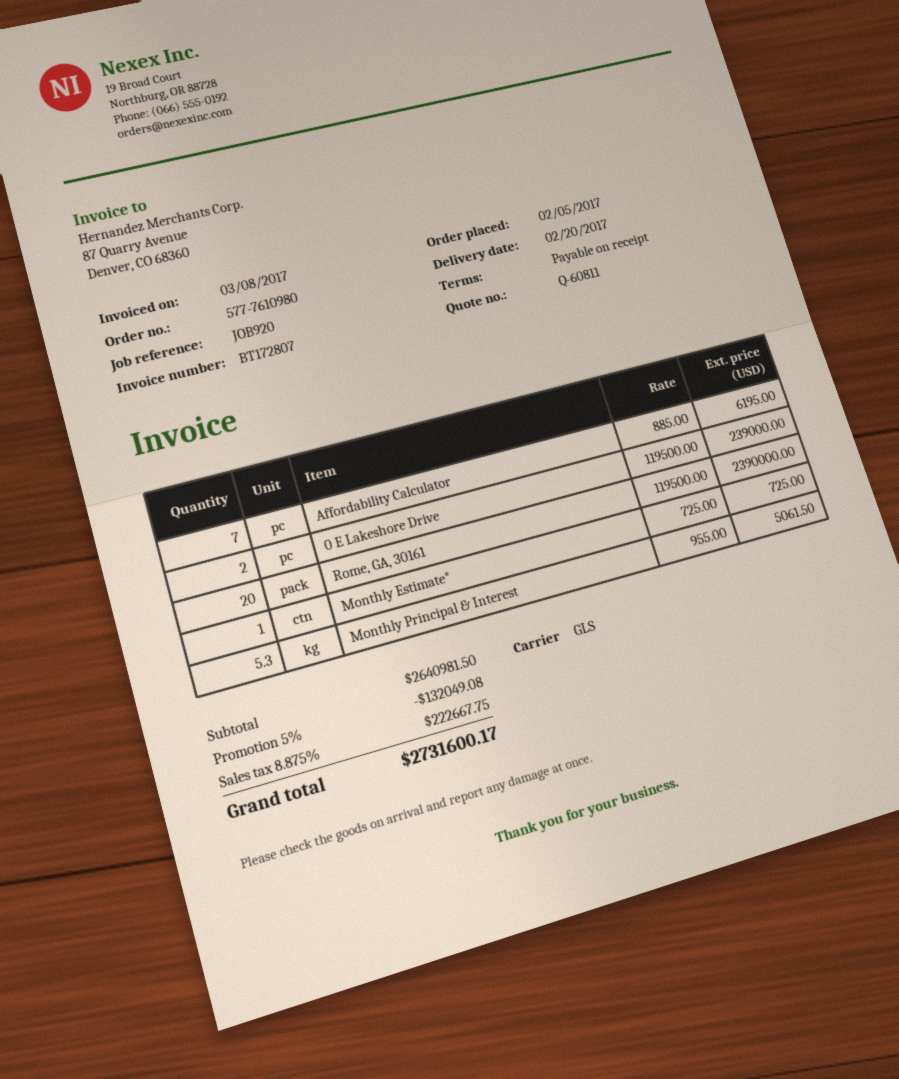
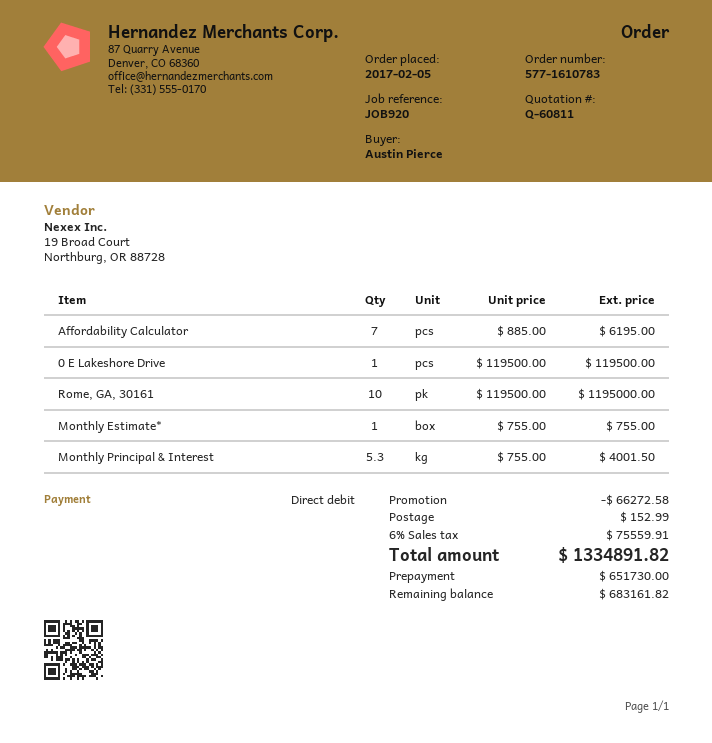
order number: 577-7610980 -> 577-1610783
0 E Lakeshore Drive: 2 x 119500.00 = 239000.00 -> 1 x 119500.00 = 119500.00
Rome, GA, 30161: 20 x 119500.00 = 2390000.00 -> 10 x 119500.00 = 1195000.00
Monthly Estimate*: 1 x 725.00 = 725.00 -> 1 x 755.00 = 755.00
Monthly Principal & Interest: 5.3 x 955.00 = 5061.50 -> 5.3 x 755.00 = 4001.50
discount: 132049.08 -> 66272.58
shipping: none -> 152.99
tax: 8.875% = 222667.75 -> 6% = 75559.91
total: 2731600.17 -> 1334891.82

